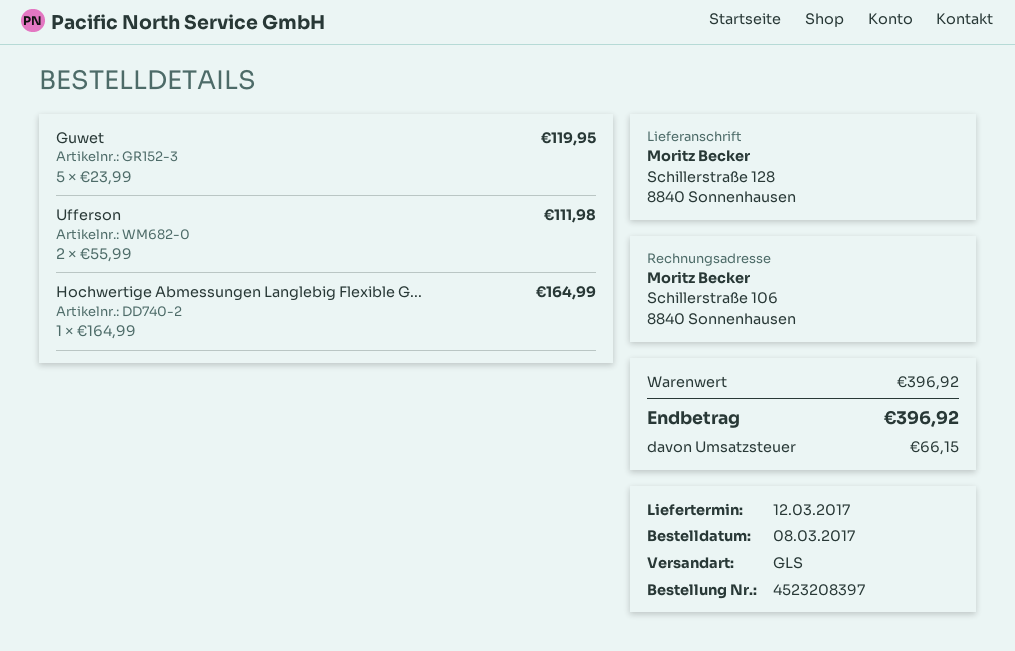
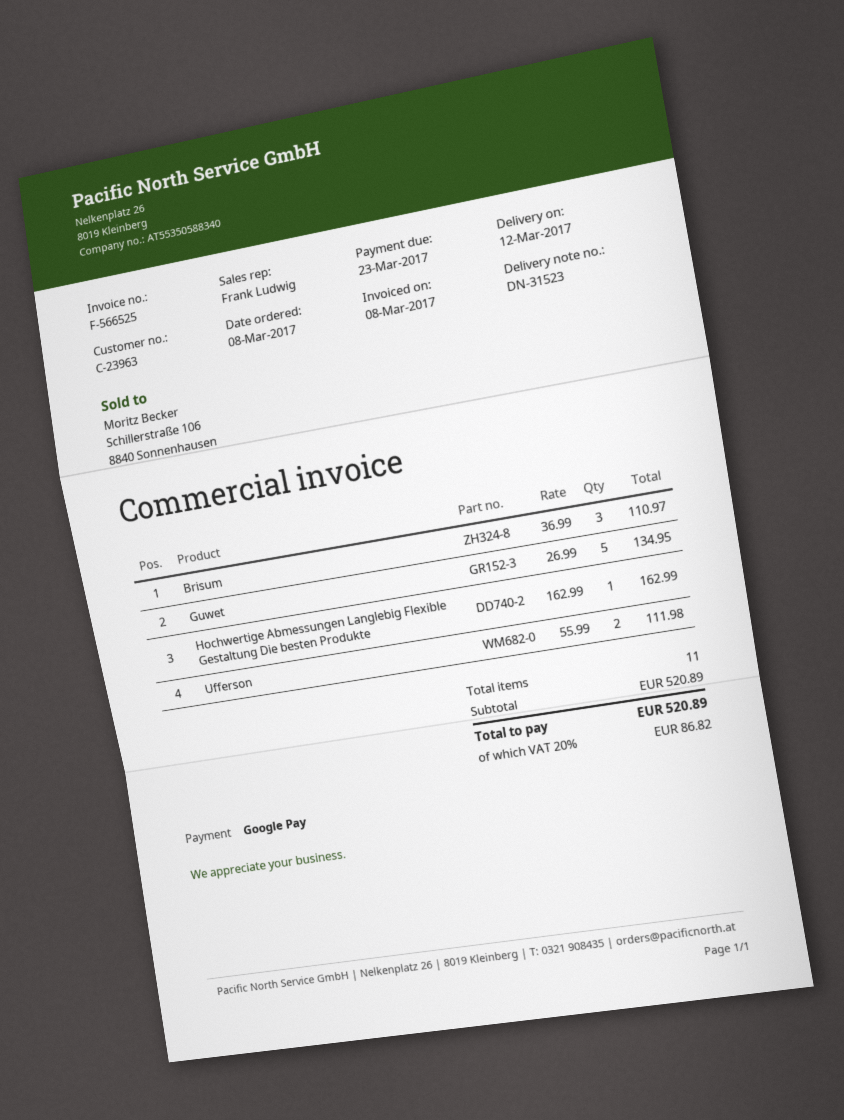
Guwet: 5 x 23.99 = 119.95 -> 5 x 26.99 = 134.95
Hochwertige Abmessungen Langlebig Flexible G...: 1 x 164.99 = 164.99 -> 1 x 162.99 = 162.99
Brisum: none -> 3 x 36.99 = 110.97
subtotal: 396.92 -> 520.89
tax: 66.15 -> 86.82
total: 396.92 -> 520.89

